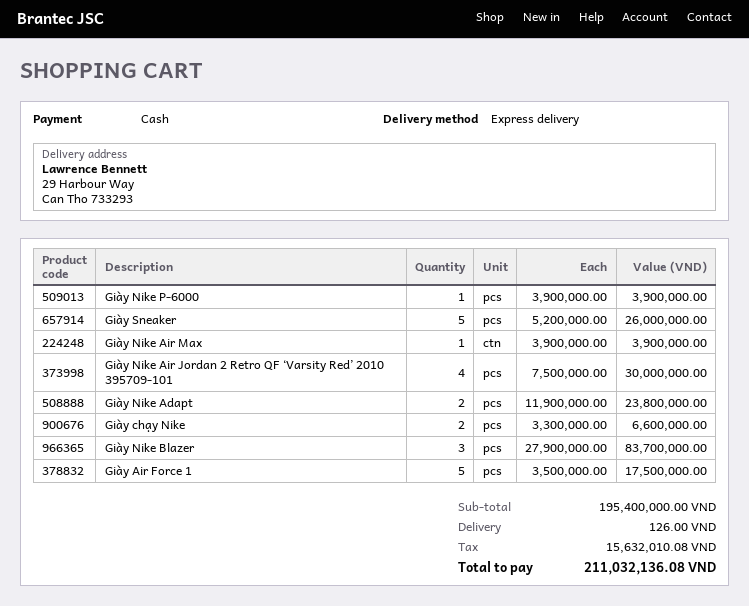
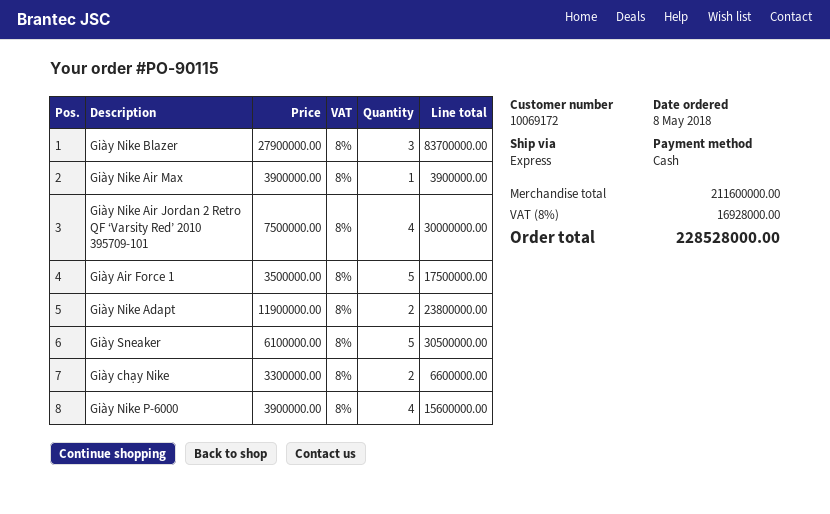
Giày Nike P-6000: 1 x 3900000.00 = 3900000.00 -> 4 x 3900000.00 = 15600000.00
Giày Sneaker: 5 x 5200000.00 = 26000000.00 -> 5 x 6100000.00 = 30500000.00
subtotal: 195400000.00 -> 211600000.00
shipping: 126.00 -> none
tax: 15632010.08 -> 16928000.00
total: 211032136.08 -> 228528000.00

